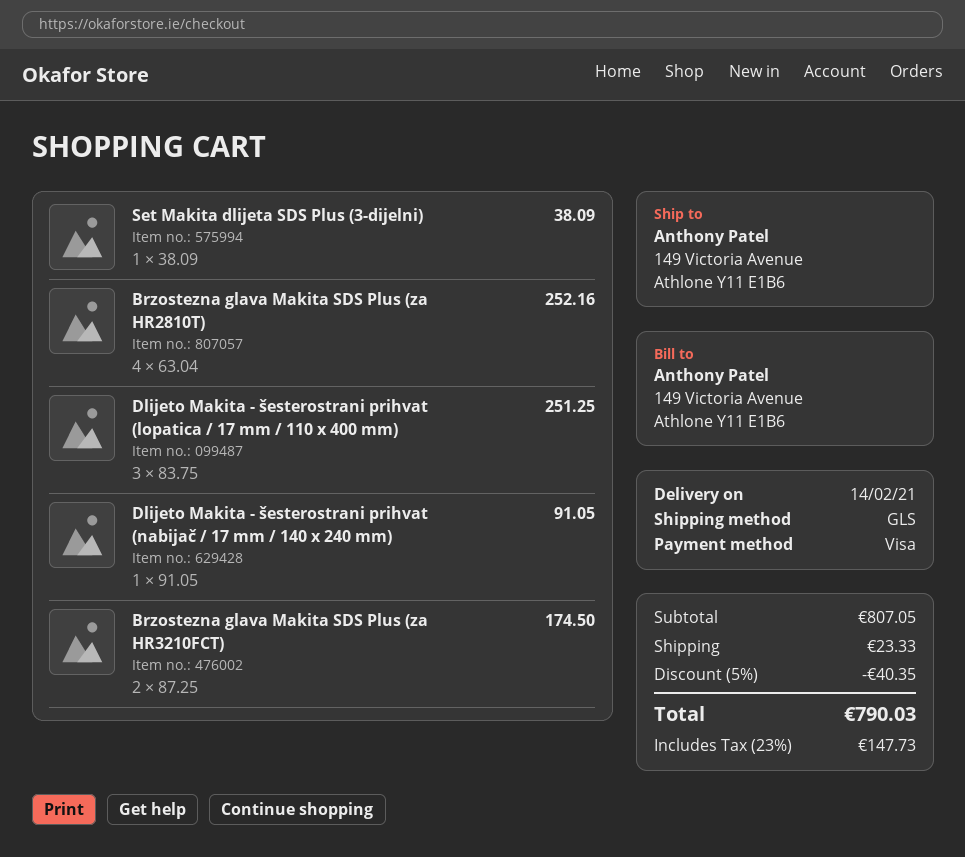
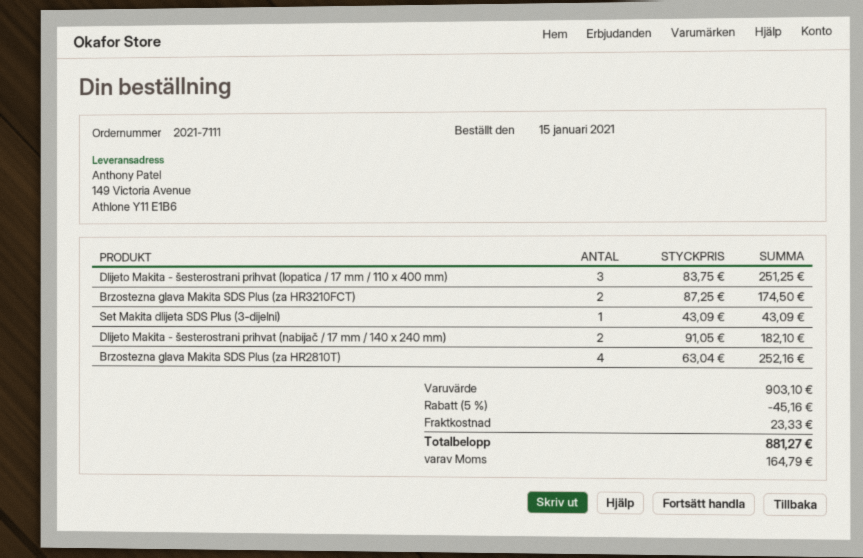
Set Makita dlijeta SDS Plus (3-dijelni): 1 x 38.09 = 38.09 -> 1 x 43.09 = 43.09
Dlijeto Makita - šesterostrani prihvat (nabijač / 17 mm / 140 x 240 mm): 1 x 91.05 = 91.05 -> 2 x 91.05 = 182.10
subtotal: 807.05 -> 903.10
discount: 5% = 40.35 -> 5% = 45.16
tax: 147.73 -> 164.79
total: 790.03 -> 881.27

